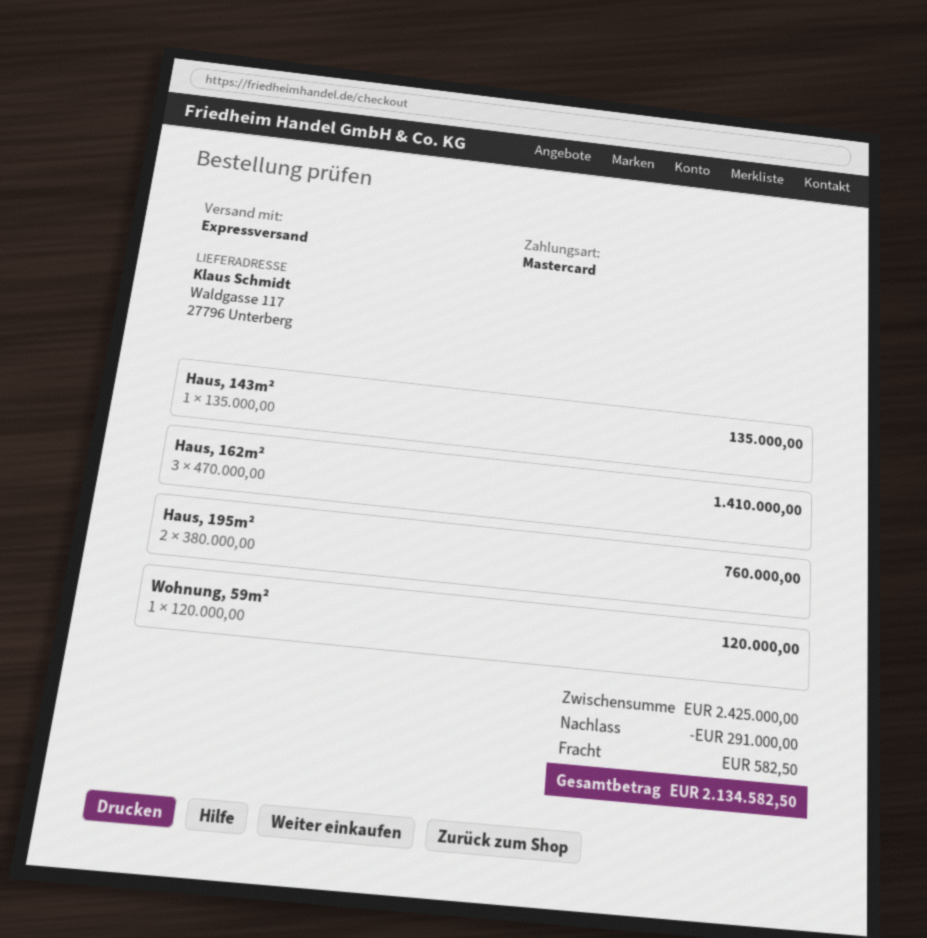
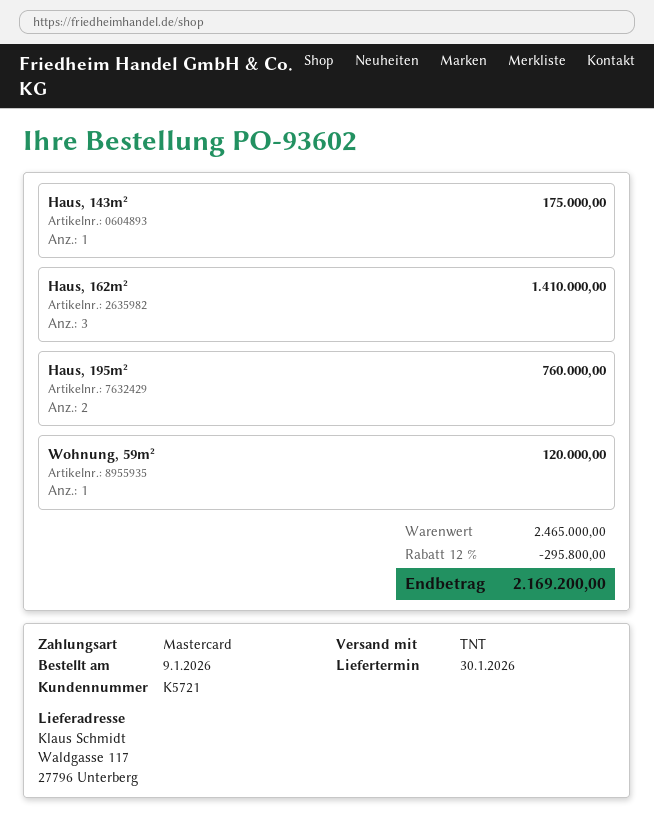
shipping method: express -> TNT
Haus, 143m²: 1 for 135000.00 -> 1 for 175000.00
subtotal: 2425000.00 -> 2465000.00
discount: 291000.00 -> 295800.00
shipping: 582.50 -> none
total: 2134582.50 -> 2169200.00

